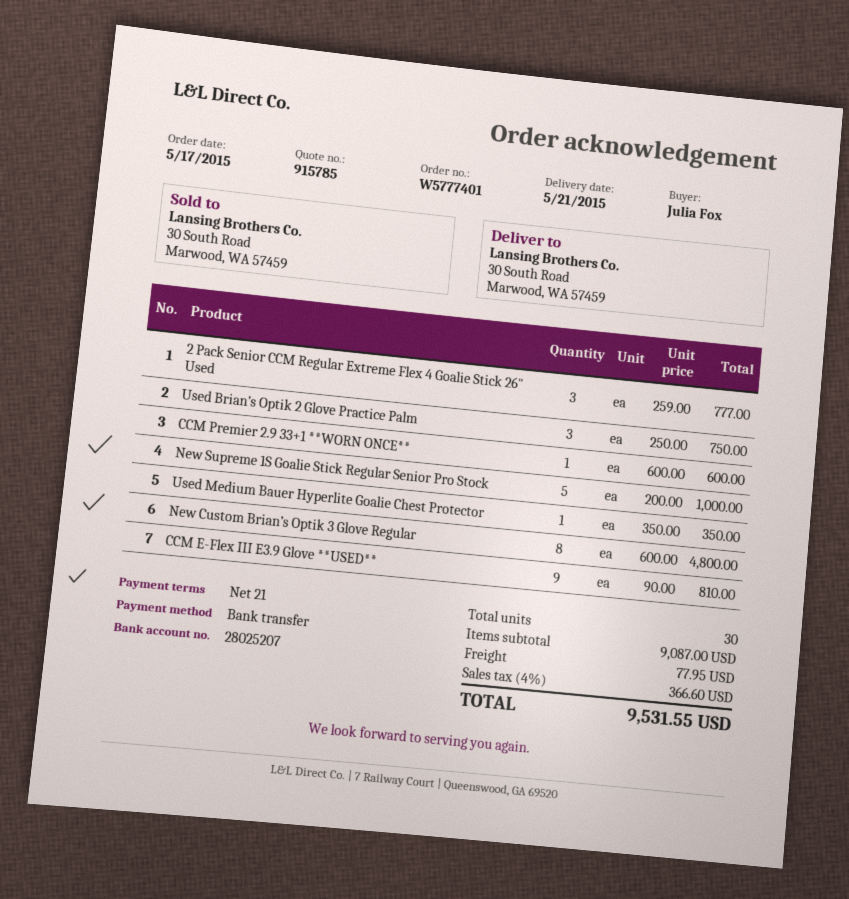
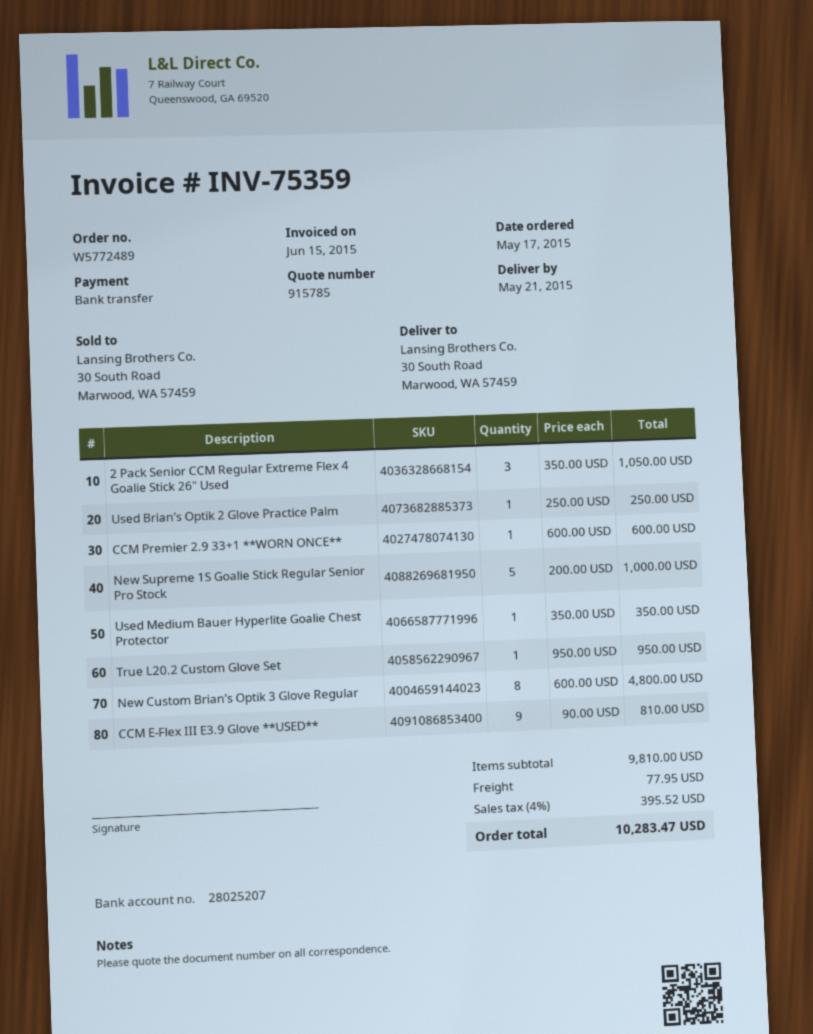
order number: W5777401 -> W5772489
2 Pack Senior CCM Regular Extreme Flex 4 Goalie Stick 26" Used: 3 x 259.00 = 777.00 -> 3 x 350.00 = 1050.00
Used Brian’s Optik 2 Glove Practice Palm: 3 x 250.00 = 750.00 -> 1 x 250.00 = 250.00
True L20.2 Custom Glove Set: none -> 1 x 950.00 = 950.00
subtotal: 9087.00 -> 9810.00
tax: 4% = 366.60 -> 4% = 395.52
total: 9531.55 -> 10283.47

